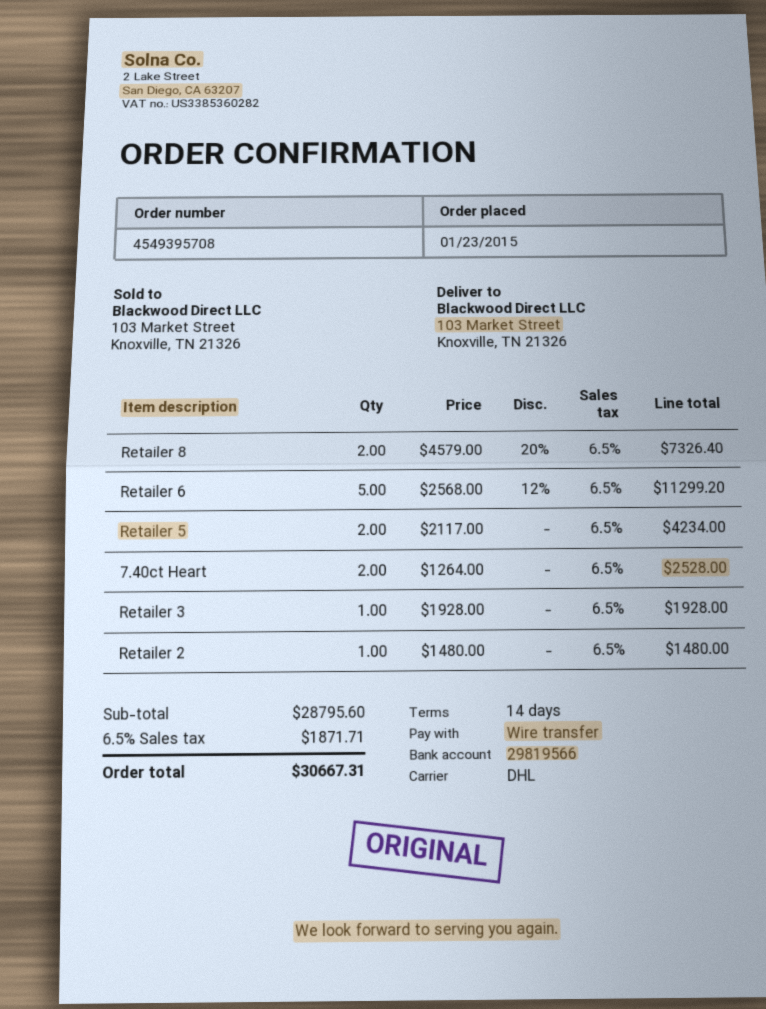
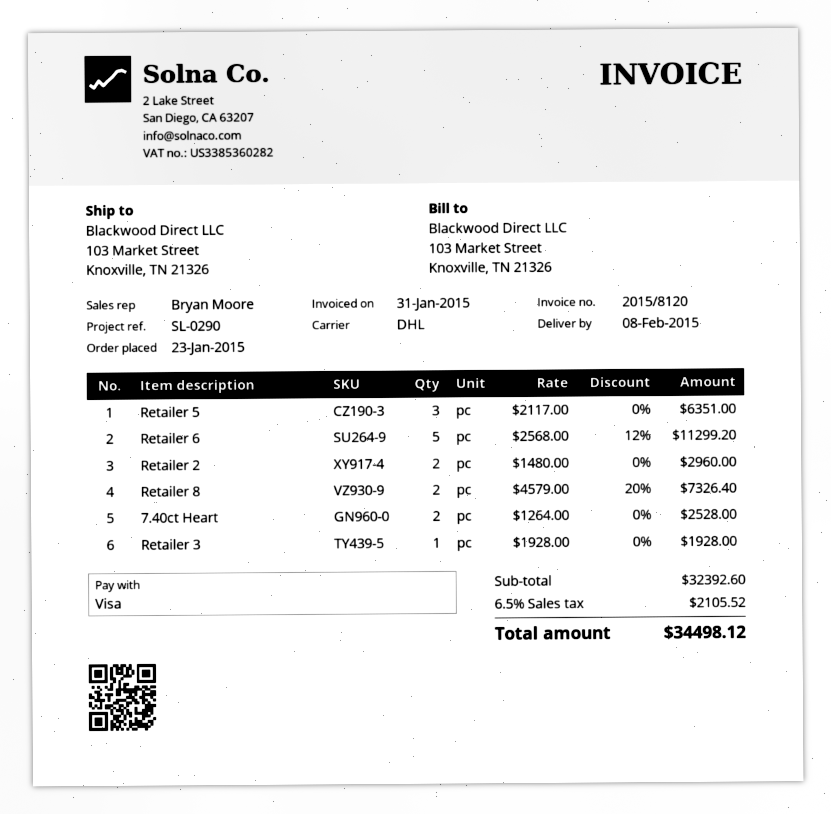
payment method: bank transfer -> Visa
Retailer 5: 2 x 2117.00 = 4234.00 -> 3 x 2117.00 = 6351.00
Retailer 2: 1 x 1480.00 = 1480.00 -> 2 x 1480.00 = 2960.00
subtotal: 28795.60 -> 32392.60
tax: 6.5% = 1871.71 -> 6.5% = 2105.52
total: 30667.31 -> 34498.12

